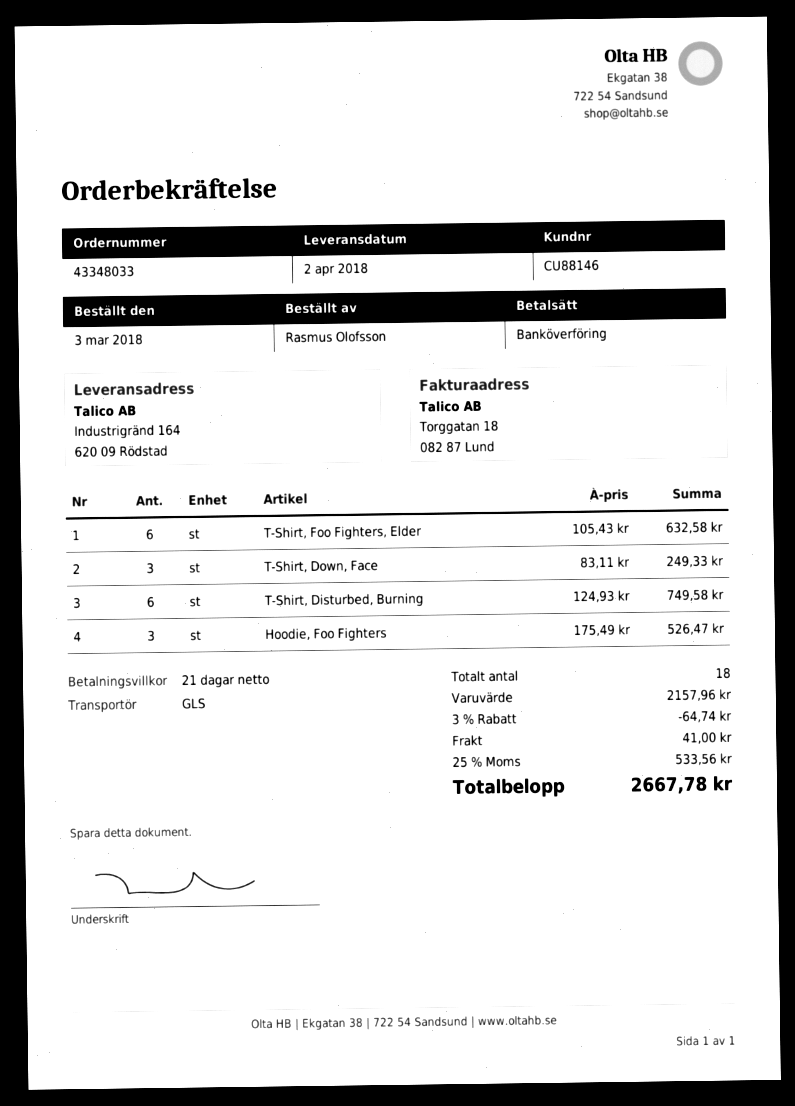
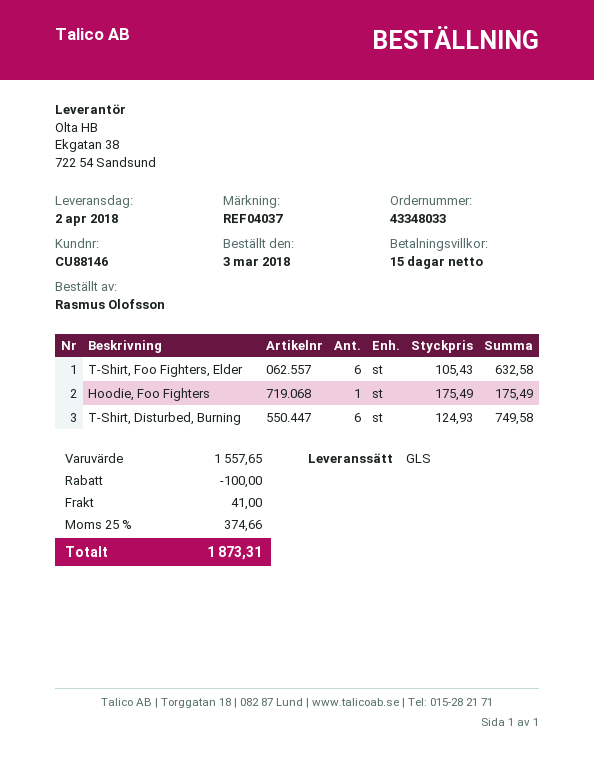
payment terms: 21 days -> 15 days
T-Shirt, Down, Face: 3 x 83.11 = 249.33 -> none
Hoodie, Foo Fighters: 3 x 175.49 = 526.47 -> 1 x 175.49 = 175.49
subtotal: 2157.96 -> 1557.65
discount: 64.74 -> 100.00
tax: 25% = 533.56 -> 25% = 374.66
total: 2667.78 -> 1873.31

